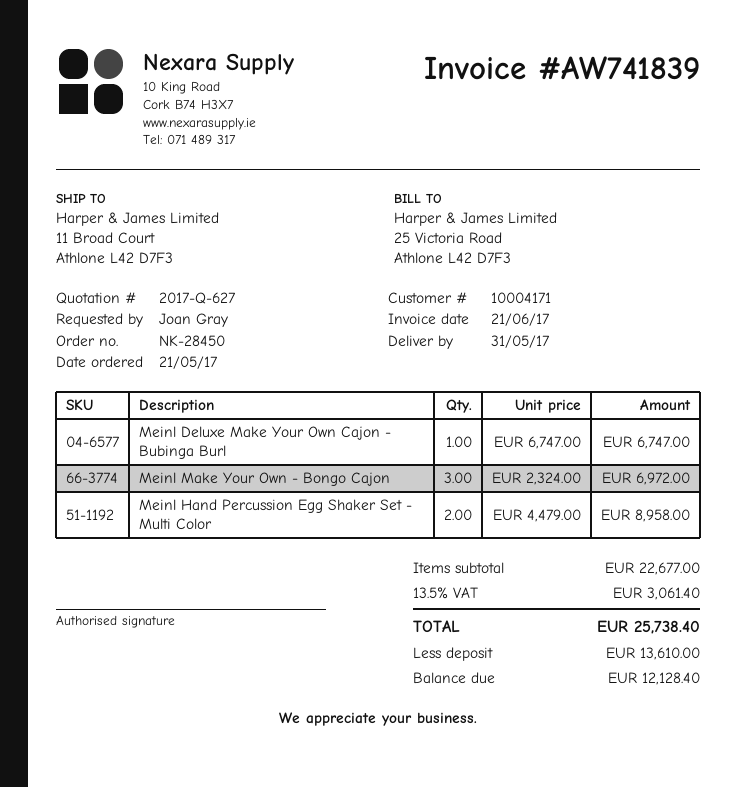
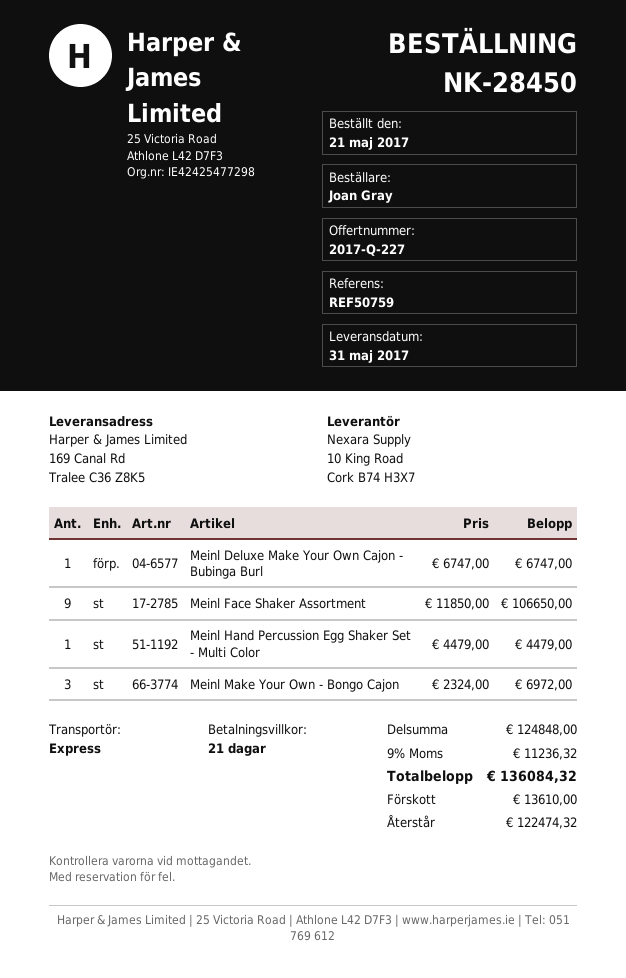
quote number: 2017-Q-627 -> 2017-Q-227
ship to: 11 Broad Court, Athlone L42 D7F3 -> 169 Canal Rd, Tralee C36 Z8K5
Meinl Hand Percussion Egg Shaker Set - Multi Color: 2 x 4479.00 = 8958.00 -> 1 x 4479.00 = 4479.00
Meinl Face Shaker Assortment: none -> 9 x 11850.00 = 106650.00
subtotal: 22677.00 -> 124848.00
tax: 13.5% = 3061.40 -> 9% = 11236.32
total: 25738.40 -> 136084.32
balance: 12128.40 -> 122474.32

